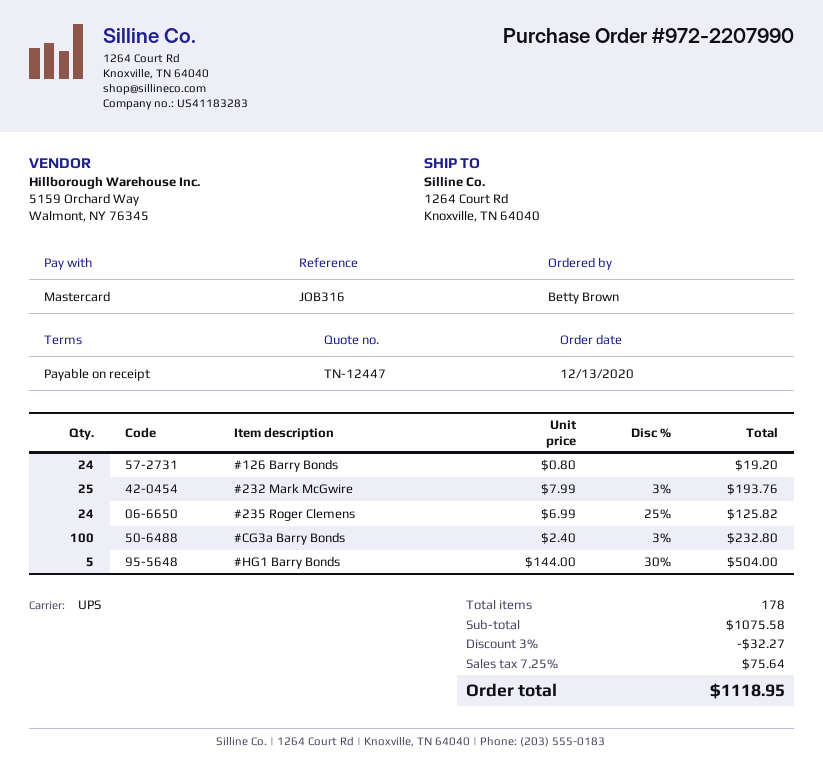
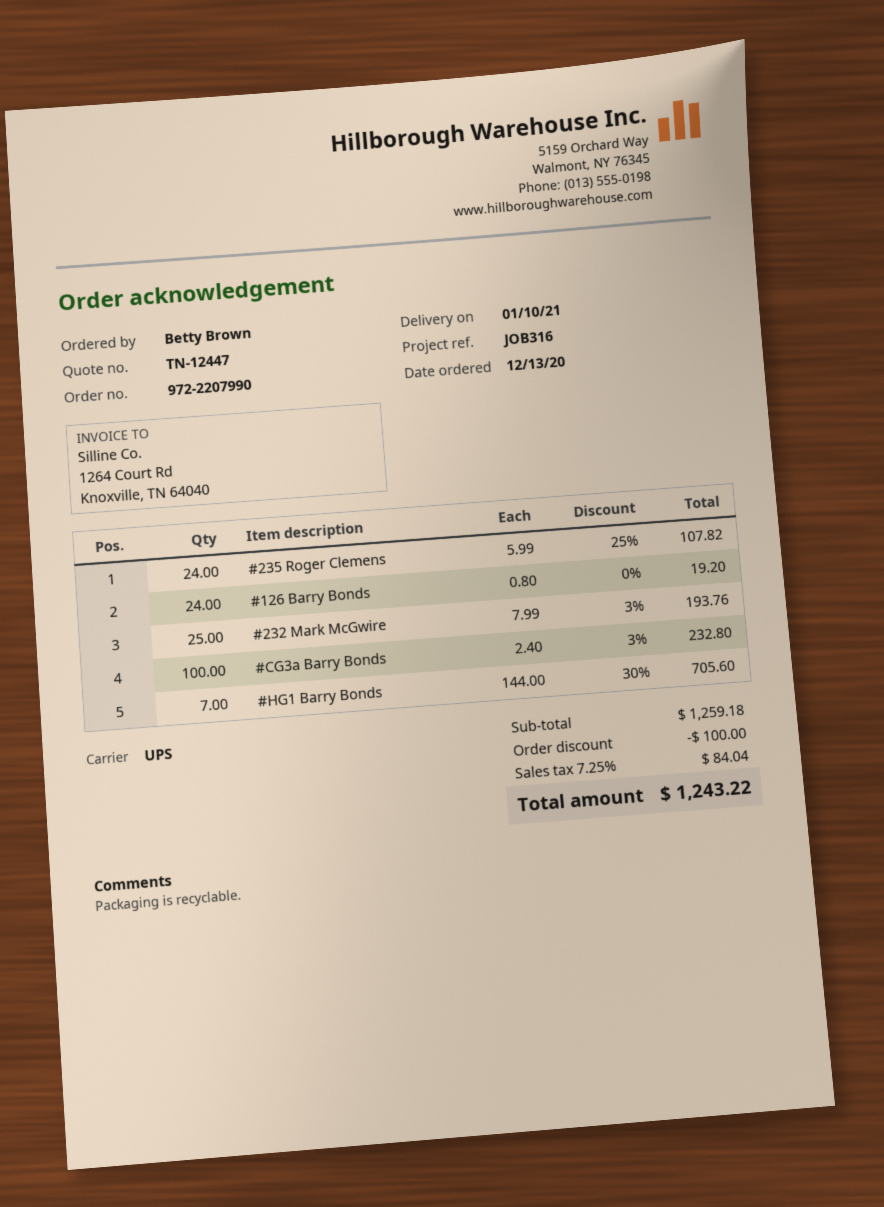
#235 Roger Clemens: 24 x 6.99 - 25% = 125.82 -> 24 x 5.99 - 25% = 107.82
#HG1 Barry Bonds: 5 x 144.00 - 30% = 504.00 -> 7 x 144.00 - 30% = 705.60
subtotal: 1075.58 -> 1259.18
discount: 32.27 -> 100.00
tax: 7.25% = 75.64 -> 7.25% = 84.04
total: 1118.95 -> 1243.22

